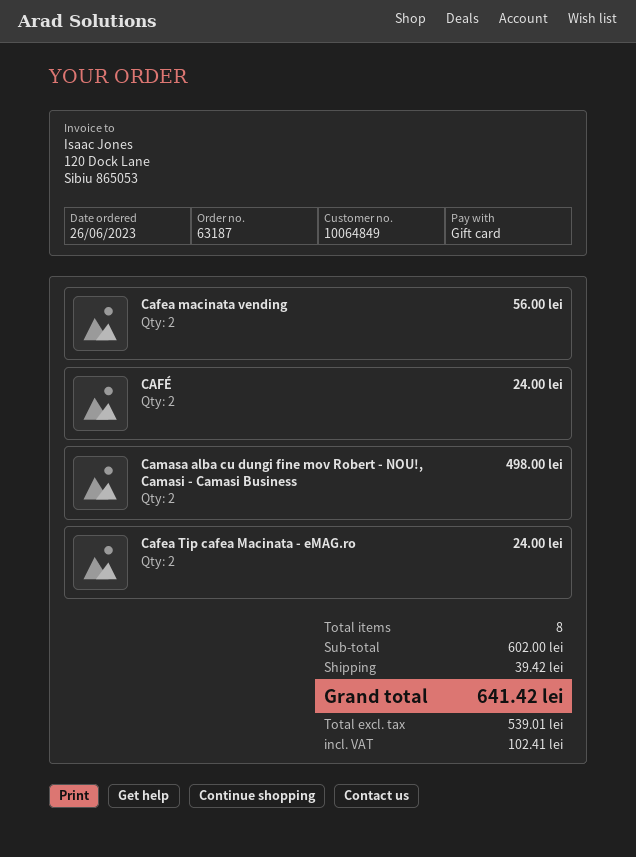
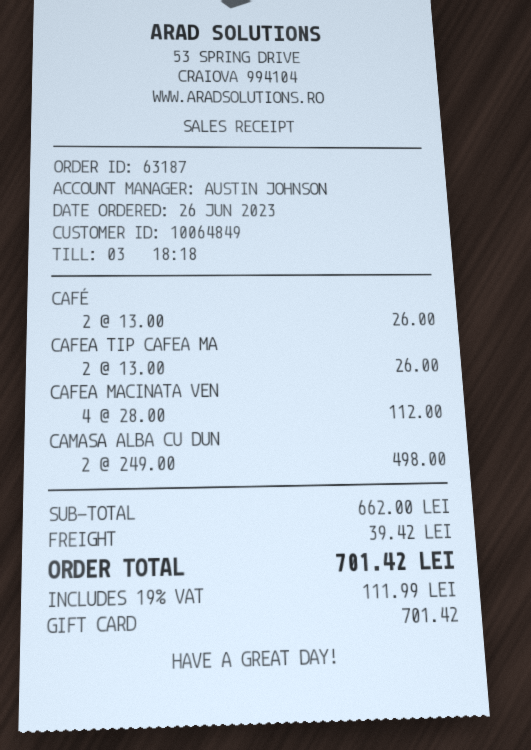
Cafea macinata vending: 2 for 56.00 -> 4 for 112.00
CAFÉ: 2 for 24.00 -> 2 for 26.00
Cafea Tip cafea Macinata - eMAG.ro: 2 for 24.00 -> 2 for 26.00
subtotal: 602.00 -> 662.00
tax: 102.41 -> 111.99
total: 641.42 -> 701.42

